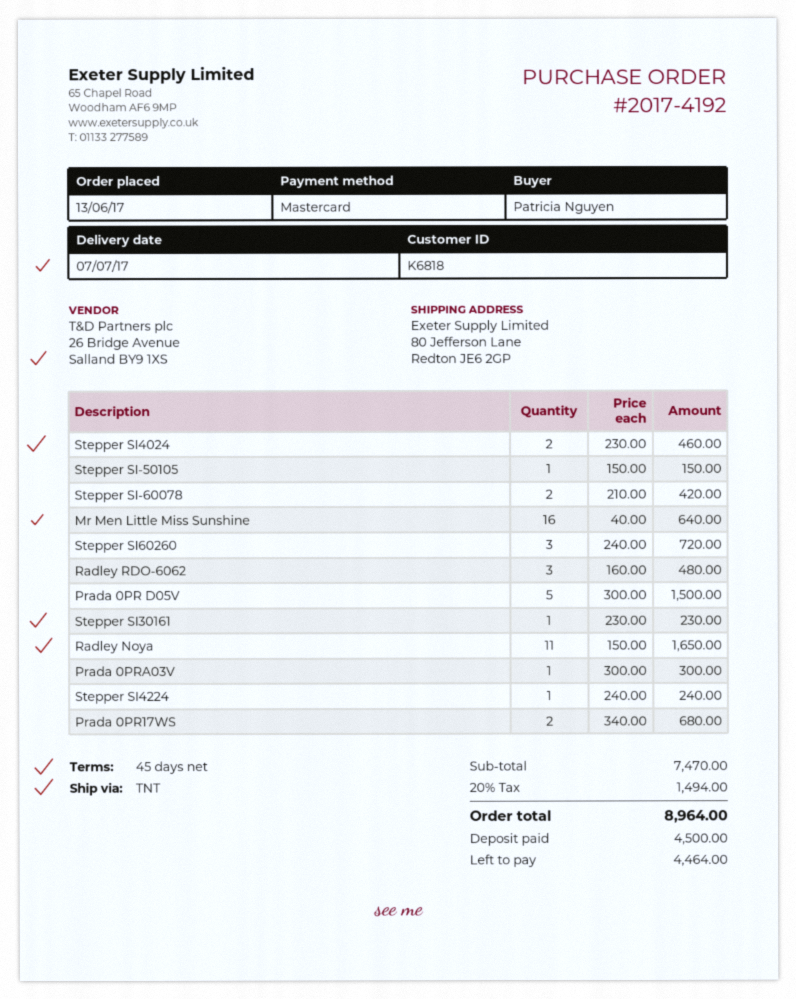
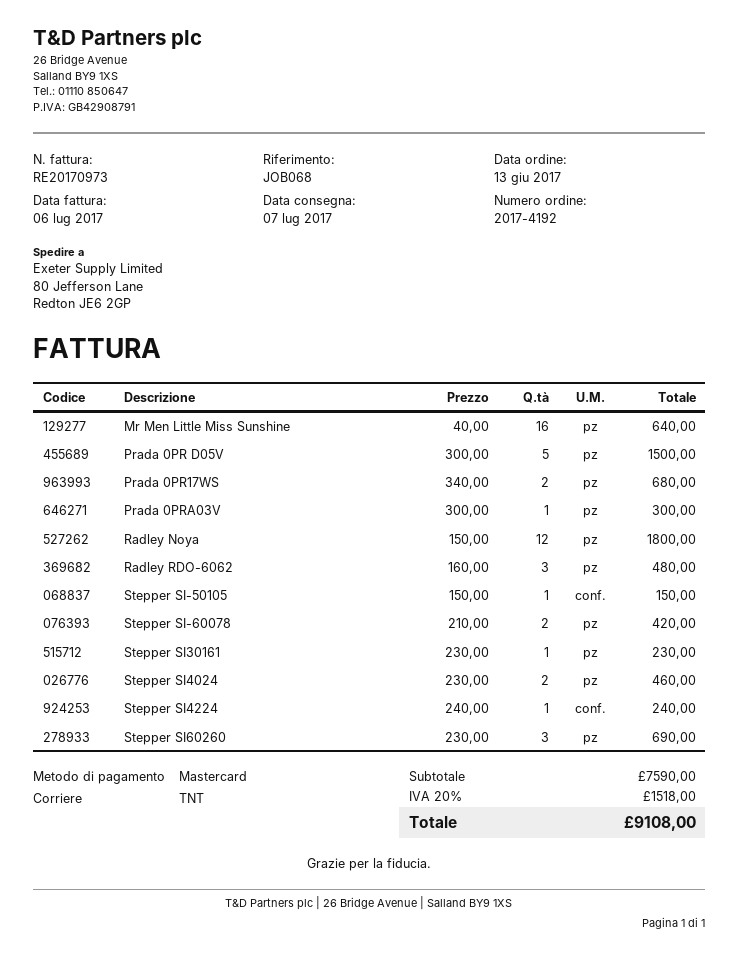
Stepper SI60260: 3 x 240.00 = 720.00 -> 3 x 230.00 = 690.00
Radley Noya: 11 x 150.00 = 1650.00 -> 12 x 150.00 = 1800.00
subtotal: 7470.00 -> 7590.00
tax: 20% = 1494.00 -> 20% = 1518.00
total: 8964.00 -> 9108.00

